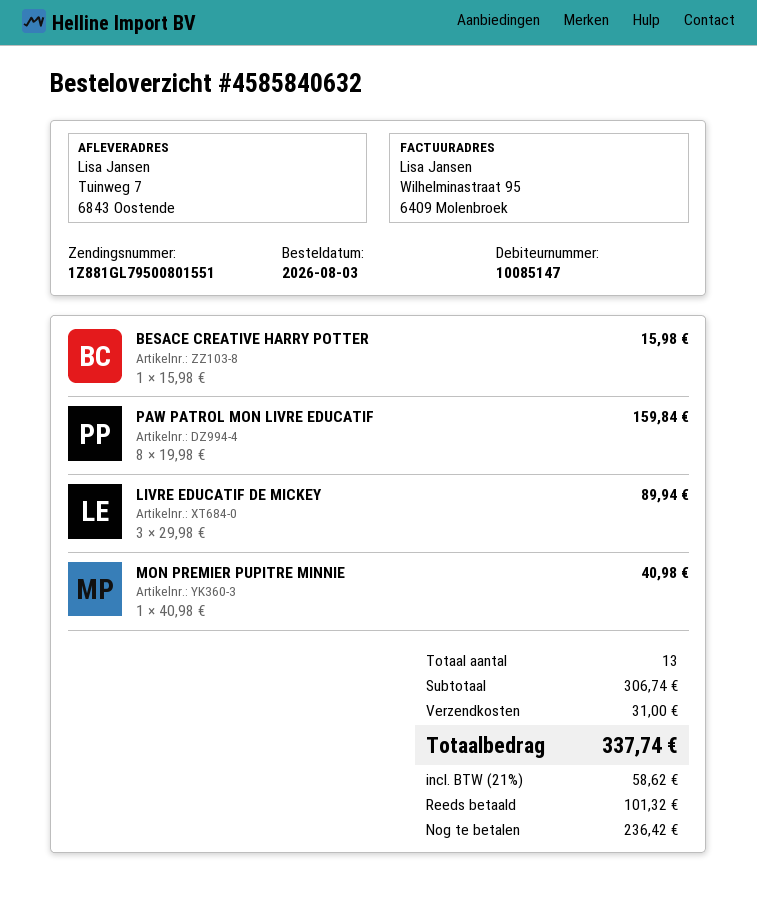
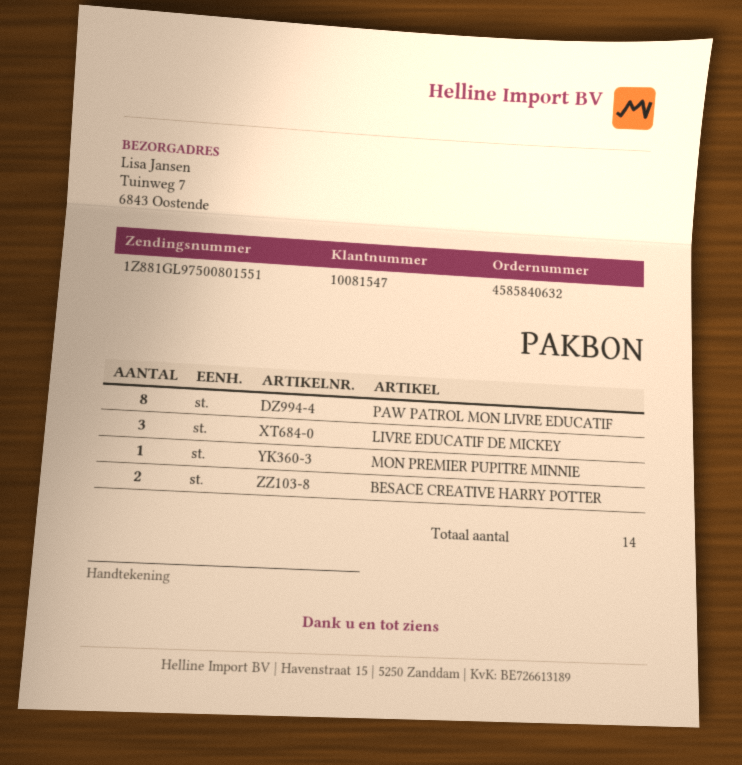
customer number: 10085147 -> 10081547
tracking number: 1Z881GL79500801551 -> 1Z881GL97500801551
BESACE CREATIVE HARRY POTTER: 1 -> 2
total quantity: 13 -> 14

